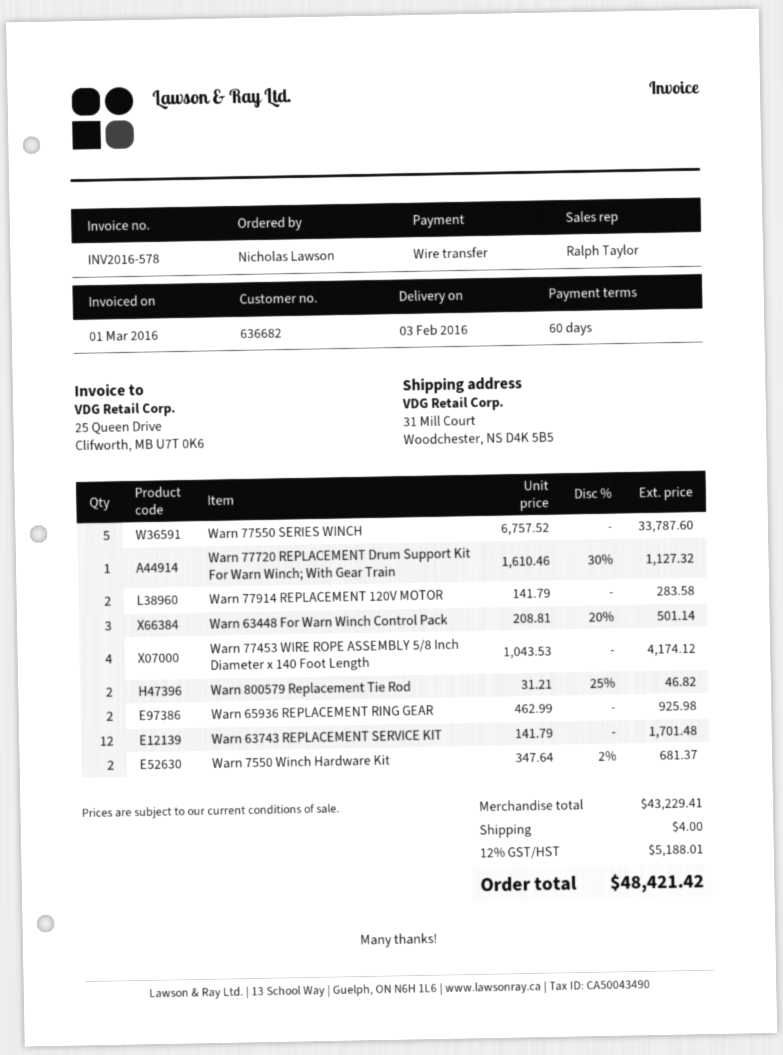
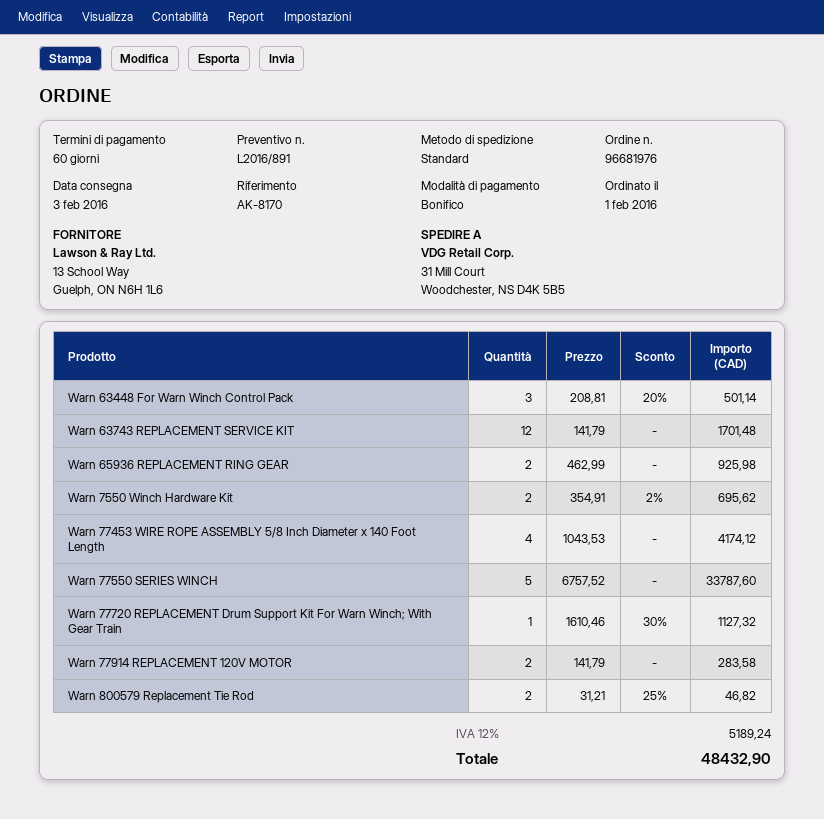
Warn 7550 Winch Hardware Kit: 2 x 347.64 - 2% = 681.37 -> 2 x 354.91 - 2% = 695.62
shipping: 4.00 -> none
tax: 12% = 5188.01 -> 12% = 5189.24
total: 48421.42 -> 48432.90

